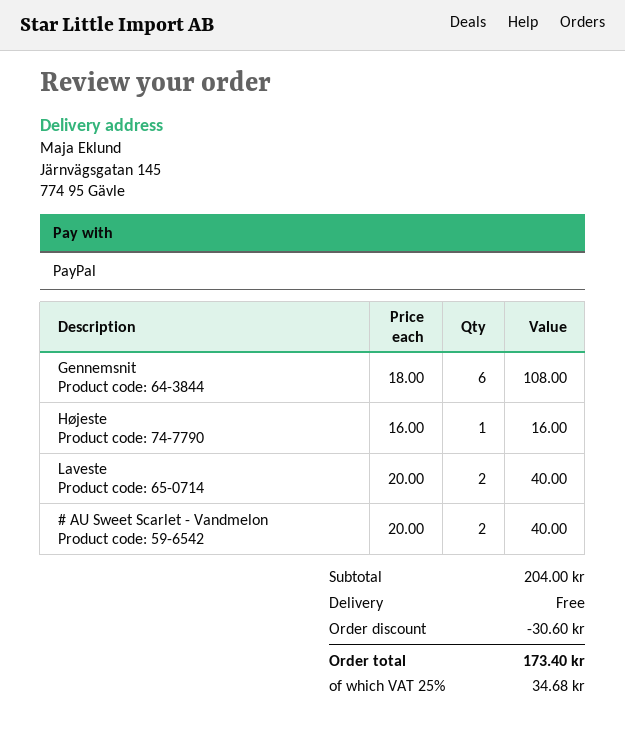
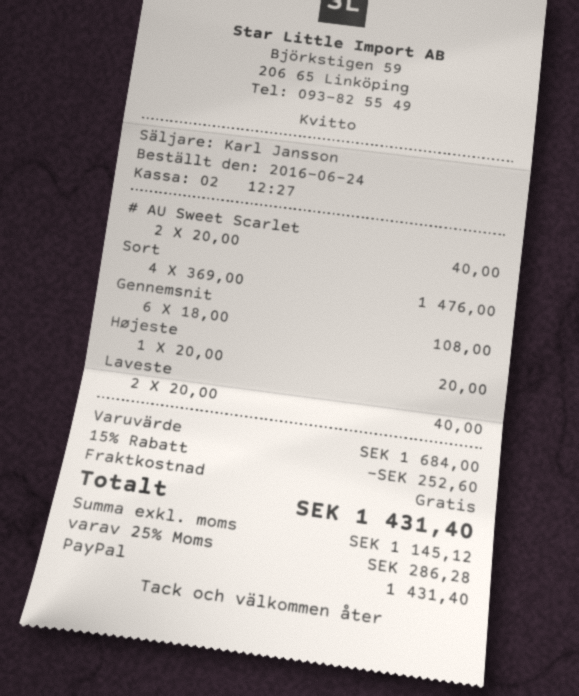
Højeste: 1 x 16.00 = 16.00 -> 1 x 20.00 = 20.00
Sort: none -> 4 x 369.00 = 1476.00
subtotal: 204.00 -> 1684.00
discount: 30.60 -> 252.60
tax: 25% = 34.68 -> 25% = 286.28
total: 173.40 -> 1431.40

